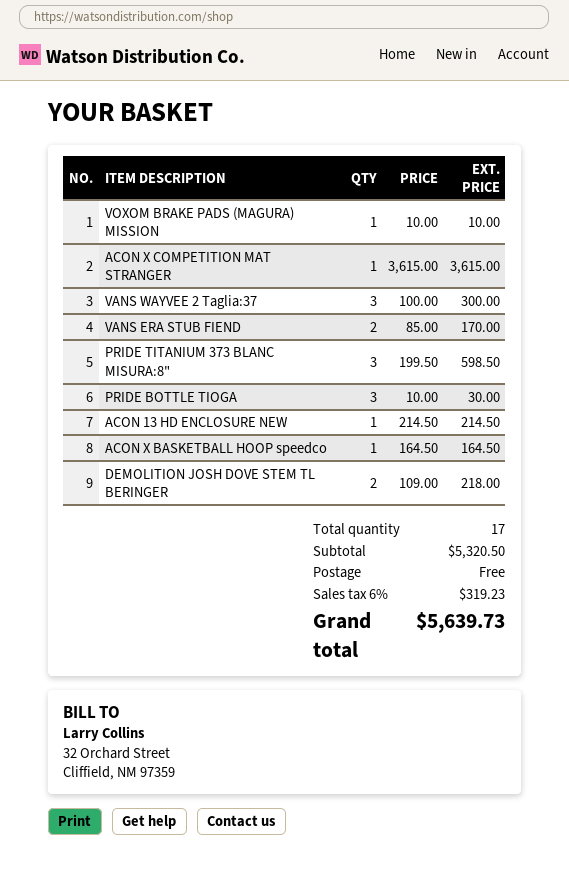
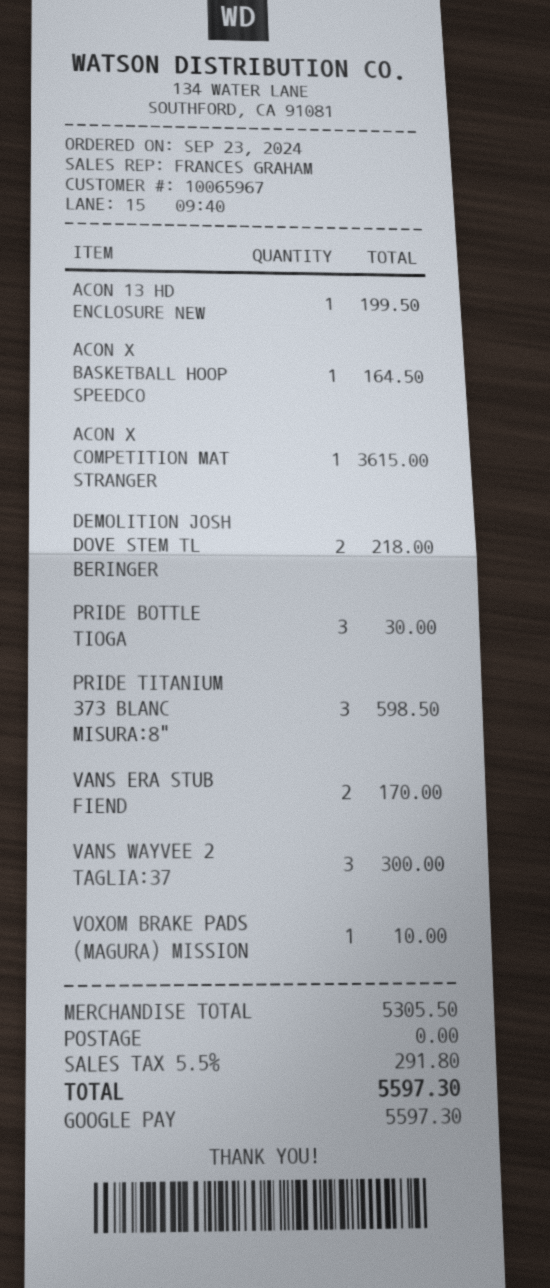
ACON 13 HD ENCLOSURE NEW: 1 for 214.50 -> 1 for 199.50
subtotal: 5320.50 -> 5305.50
tax: 6% = 319.23 -> 5.5% = 291.80
total: 5639.73 -> 5597.30

